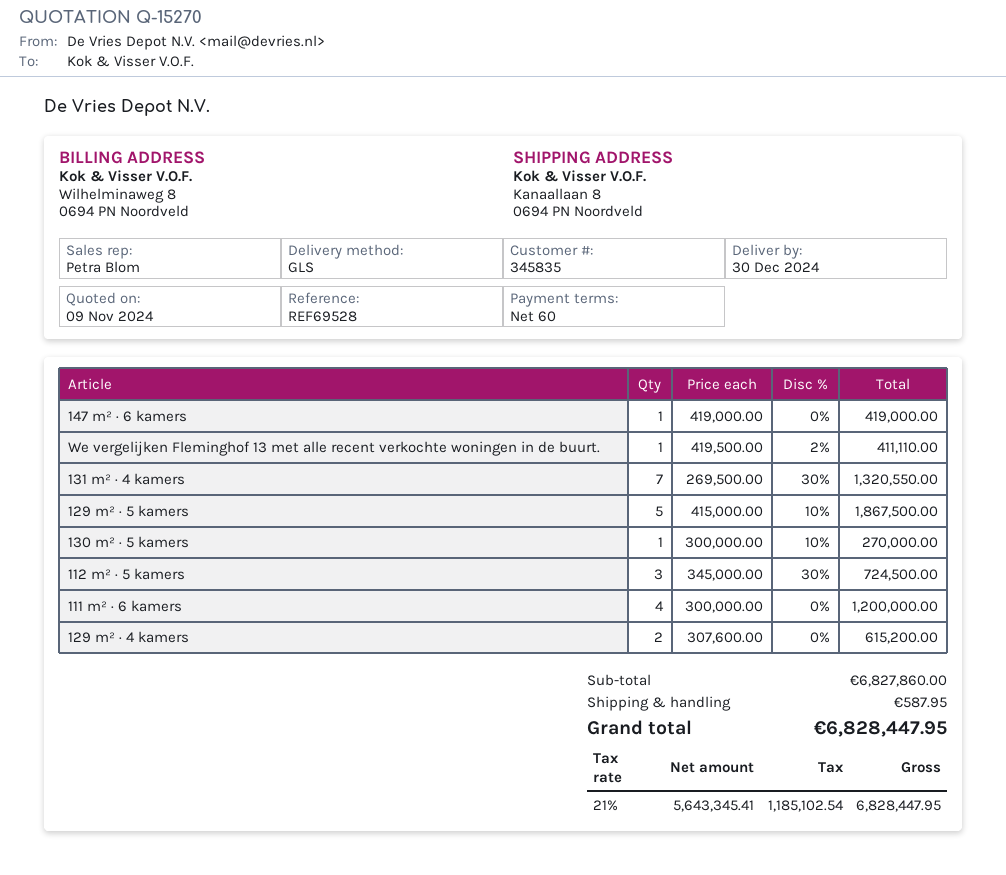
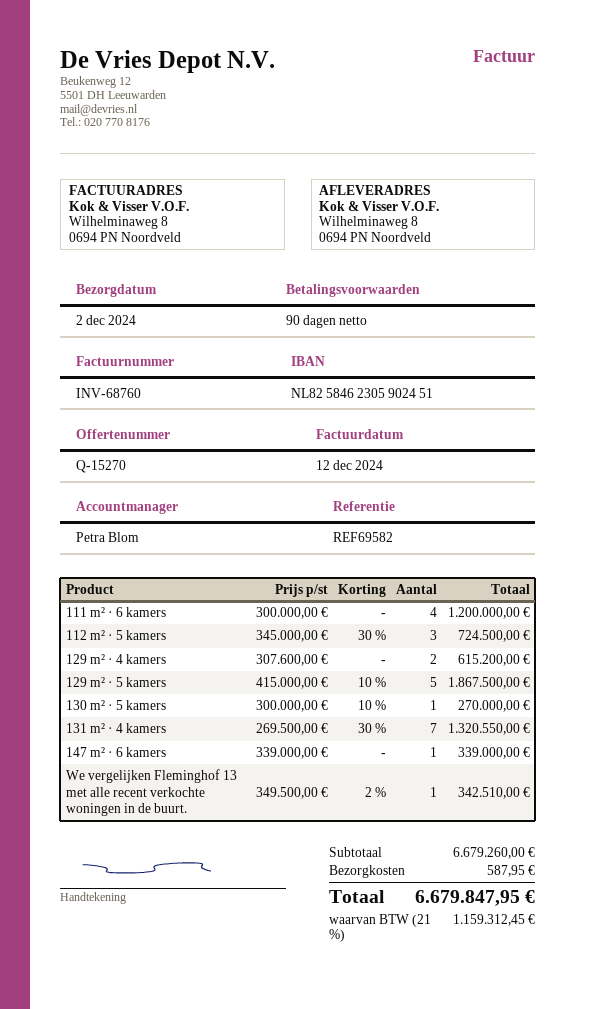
delivery date: 2024-12-30 -> 2024-12-02
payment terms: 60 days -> 90 days
reference: REF69528 -> REF69582
ship to: Kanaallaan 8, 0694 PN Noordveld -> Wilhelminaweg 8, 0694 PN Noordveld
147 m² · 6 kamers: 1 x 419000.00 = 419000.00 -> 1 x 339000.00 = 339000.00
We vergelijken Fleminghof 13 met alle recent verkochte woningen in de buurt.: 1 x 419500.00 - 2% = 411110.00 -> 1 x 349500.00 - 2% = 342510.00
subtotal: 6827860.00 -> 6679260.00
tax: 21% = 1185102.54 -> 21% = 1159312.45
total: 6828447.95 -> 6679847.95

